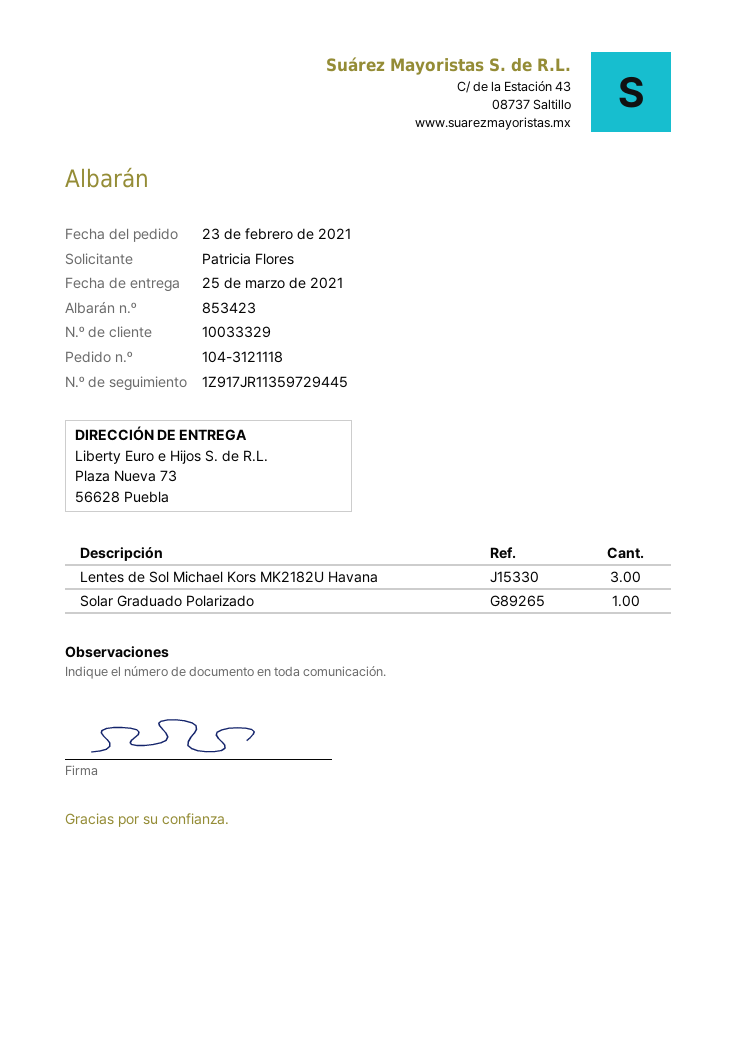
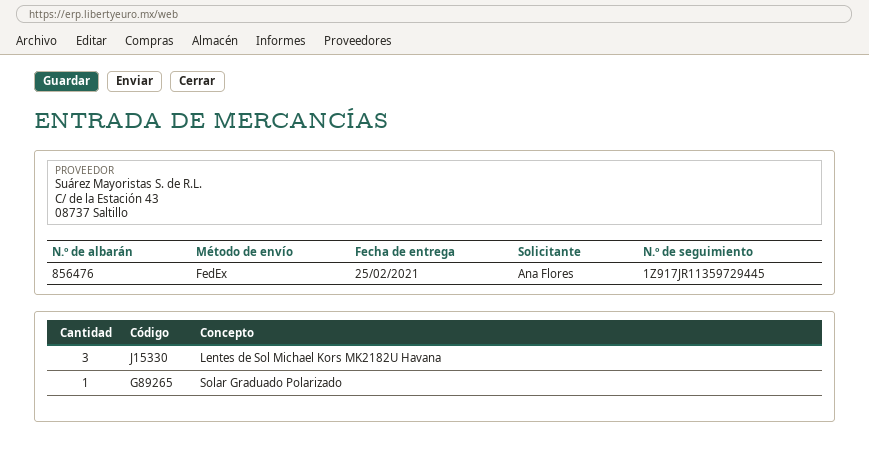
delivery note number: 853423 -> 856476
delivery date: 2021-03-25 -> 2021-02-25
ordered by: Patricia Flores -> Ana Flores

